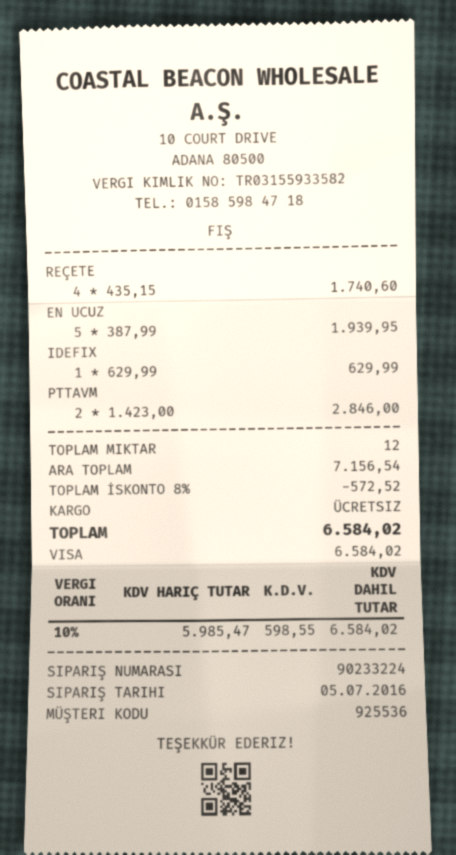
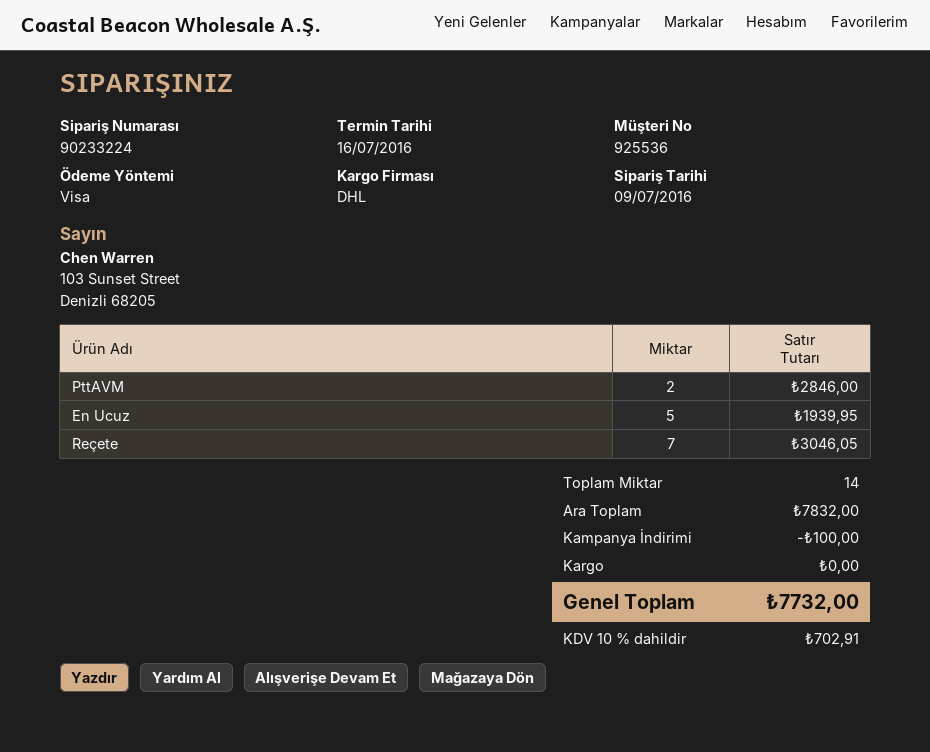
order date: 2016-07-05 -> 2016-07-09
REÇETE: 4 for 1740.60 -> 7 for 3046.05
IDEFIX: 1 for 629.99 -> none
total quantity: 12 -> 14
subtotal: 7156.54 -> 7832.00
discount: 572.52 -> 100.00
tax: 10% = 598.55 -> 10% = 702.91
total: 6584.02 -> 7732.00

